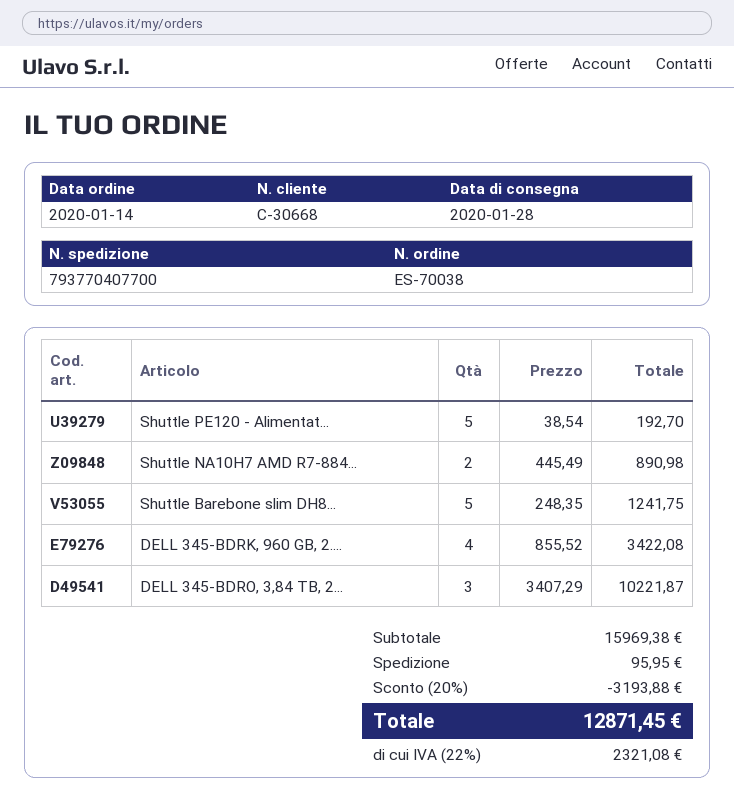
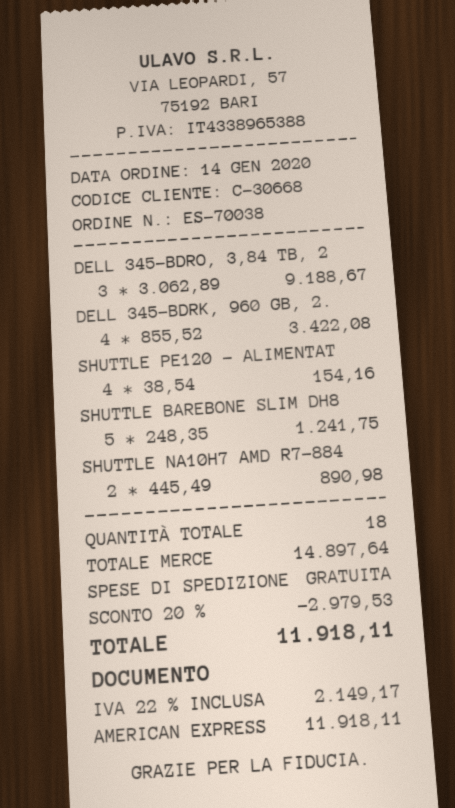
Shuttle PE120 - Alimentat...: 5 x 38.54 = 192.70 -> 4 x 38.54 = 154.16
DELL 345-BDRO, 3,84 TB, 2...: 3 x 3407.29 = 10221.87 -> 3 x 3062.89 = 9188.67
subtotal: 15969.38 -> 14897.64
discount: 20% = 3193.88 -> 20% = 2979.53
shipping: 95.95 -> 0.00
tax: 22% = 2321.08 -> 22% = 2149.17
total: 12871.45 -> 11918.11

